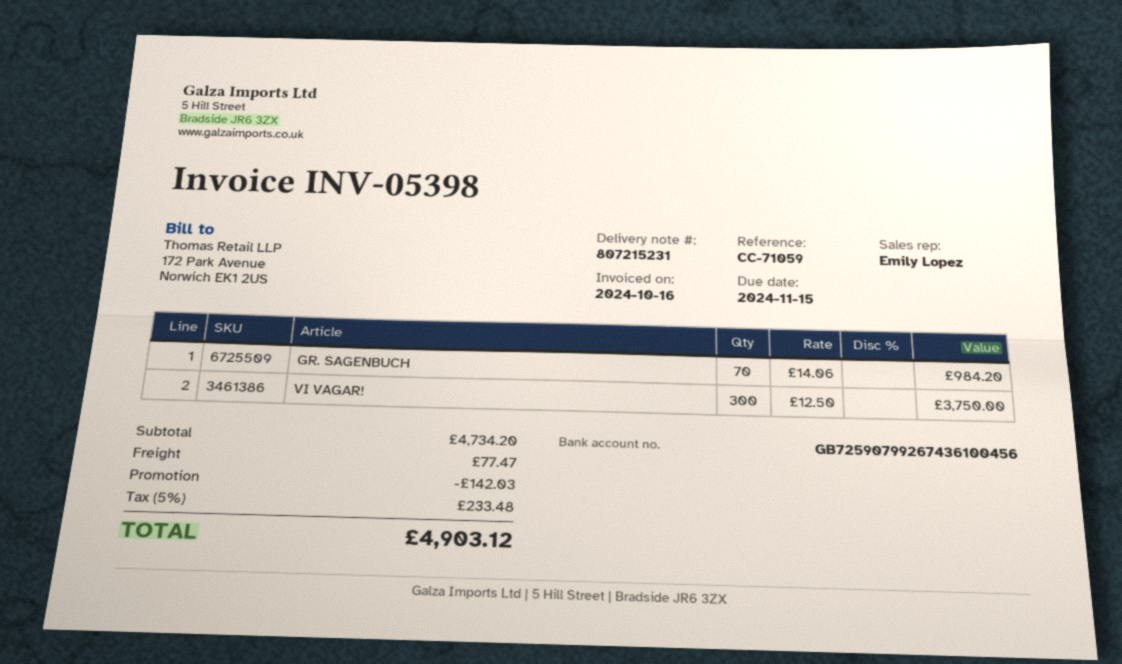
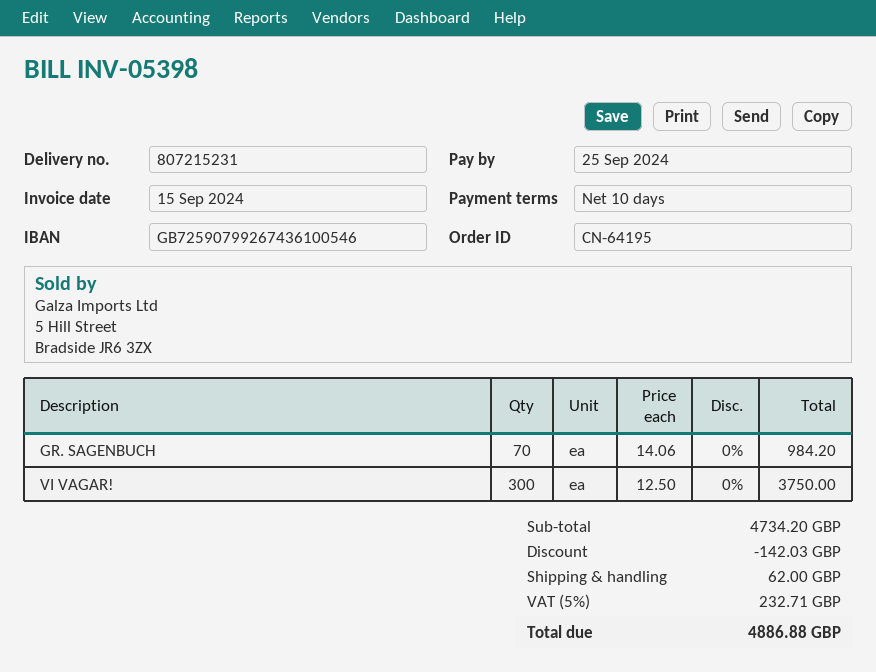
invoice date: 2024-10-16 -> 2024-09-15
due date: 2024-11-15 -> 2024-09-25
bank account: GB72590799267436100456 -> GB72590799267436100546
shipping: 77.47 -> 62.00
tax: 5% = 233.48 -> 5% = 232.71
total: 4903.12 -> 4886.88

